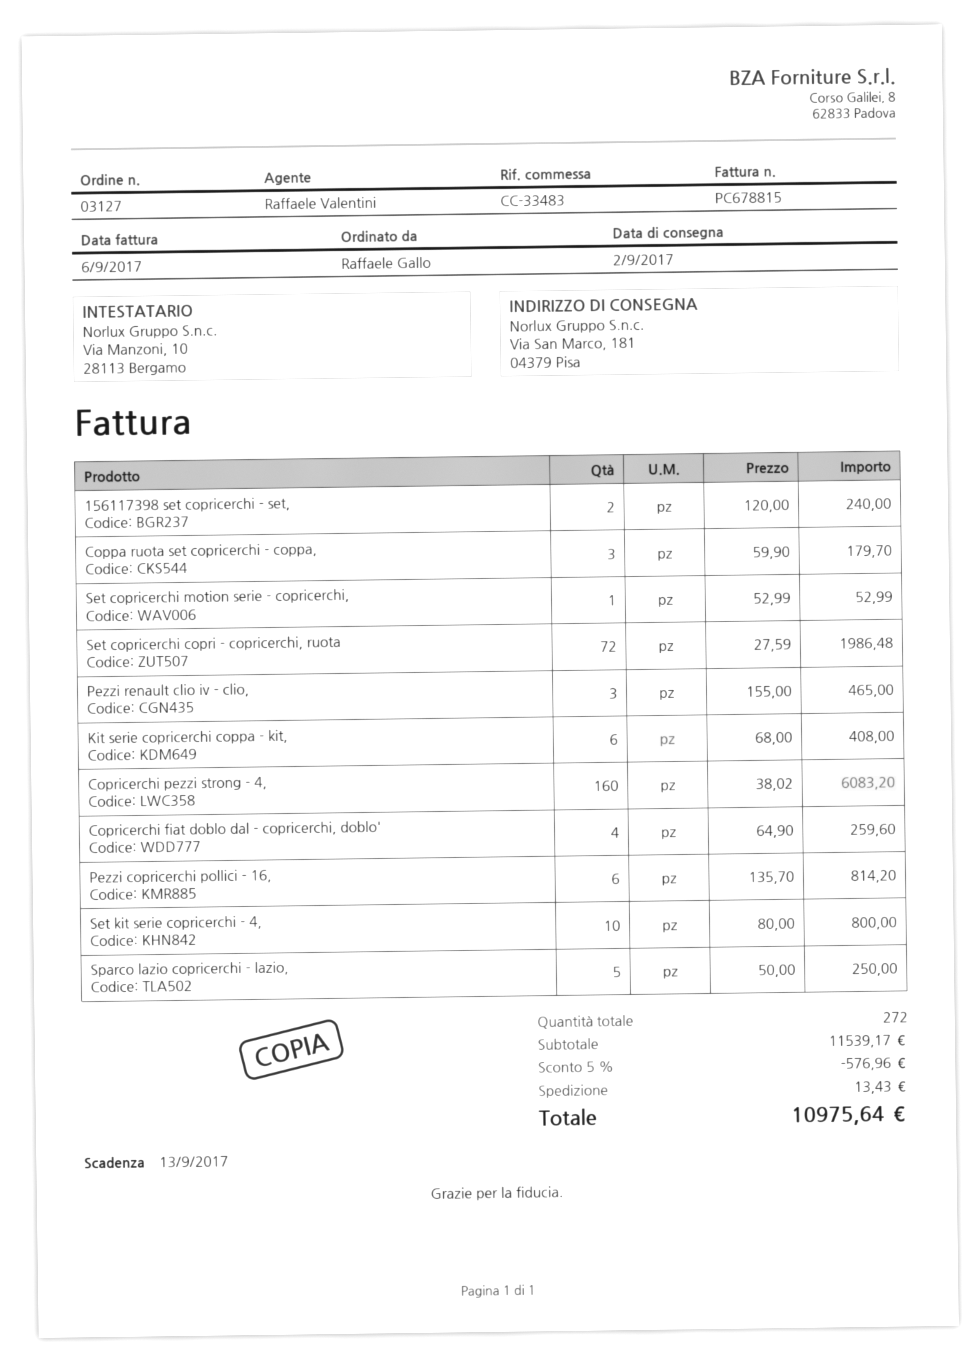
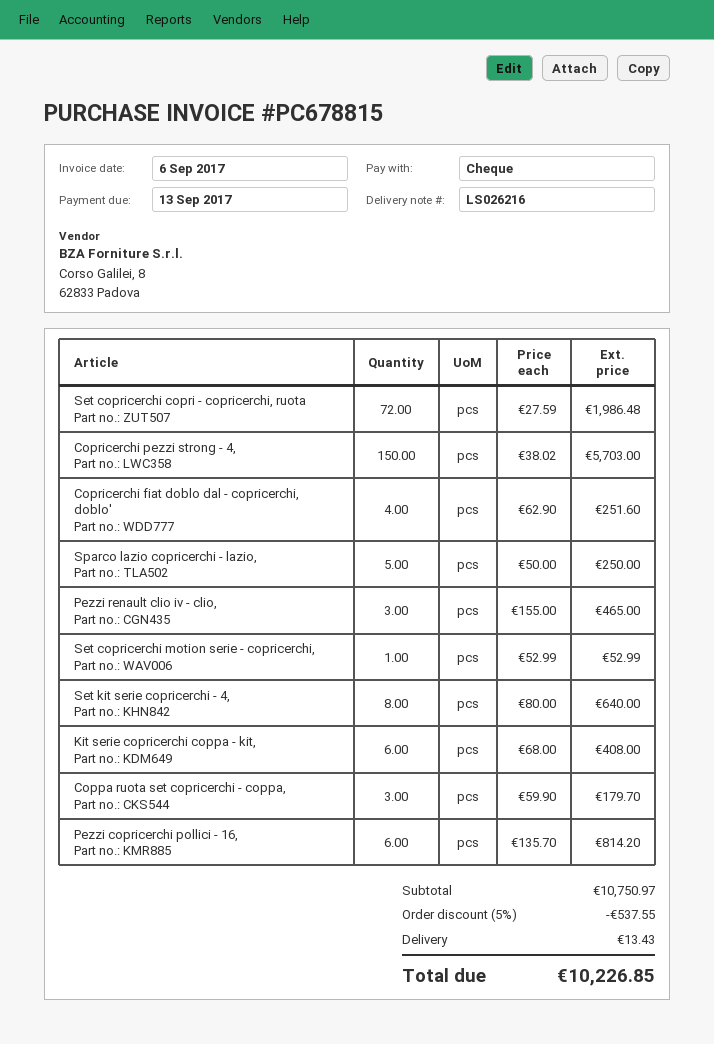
156117398 set copricerchi - set,: 2 x 120.00 = 240.00 -> none
Copricerchi pezzi strong - 4,: 160 x 38.02 = 6083.20 -> 150 x 38.02 = 5703.00
Copricerchi fiat doblo dal - copricerchi, doblo': 4 x 64.90 = 259.60 -> 4 x 62.90 = 251.60
Set kit serie copricerchi - 4,: 10 x 80.00 = 800.00 -> 8 x 80.00 = 640.00
subtotal: 11539.17 -> 10750.97
discount: 5% = 576.96 -> 5% = 537.55
total: 10975.64 -> 10226.85

